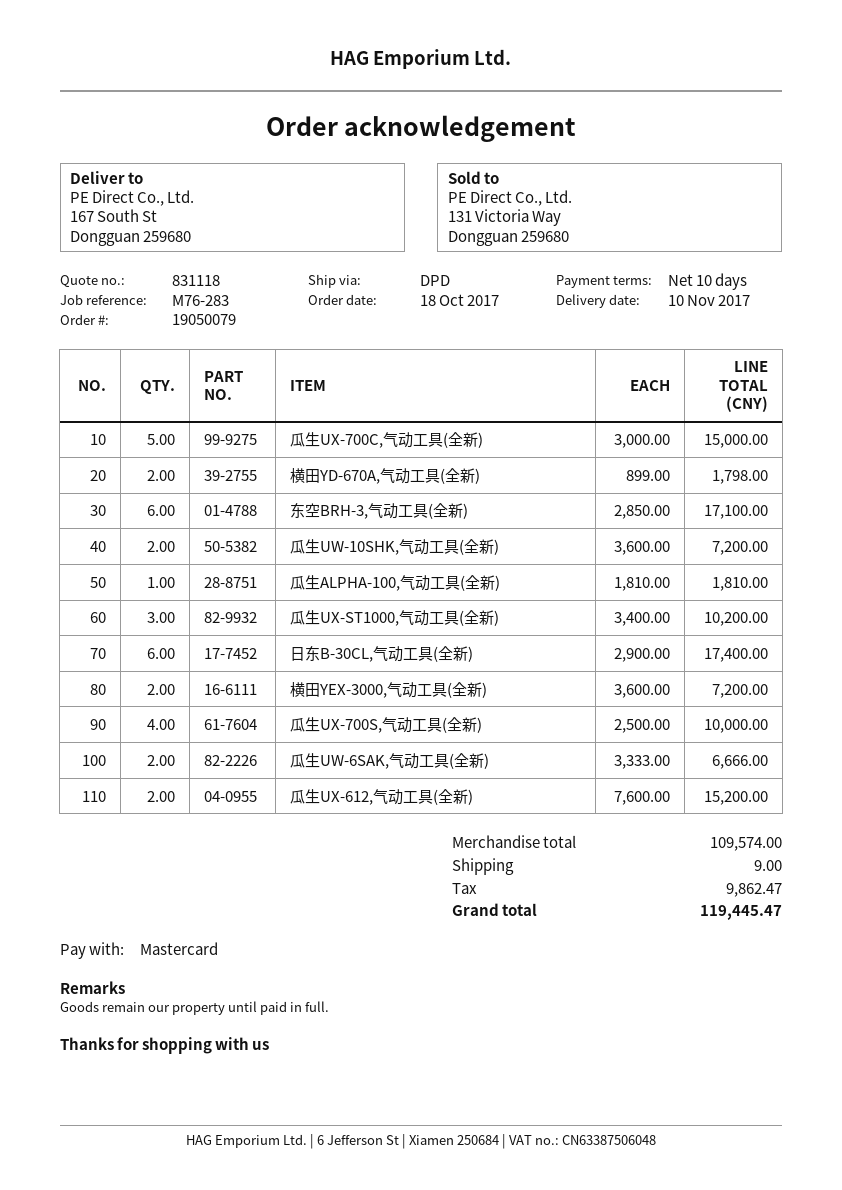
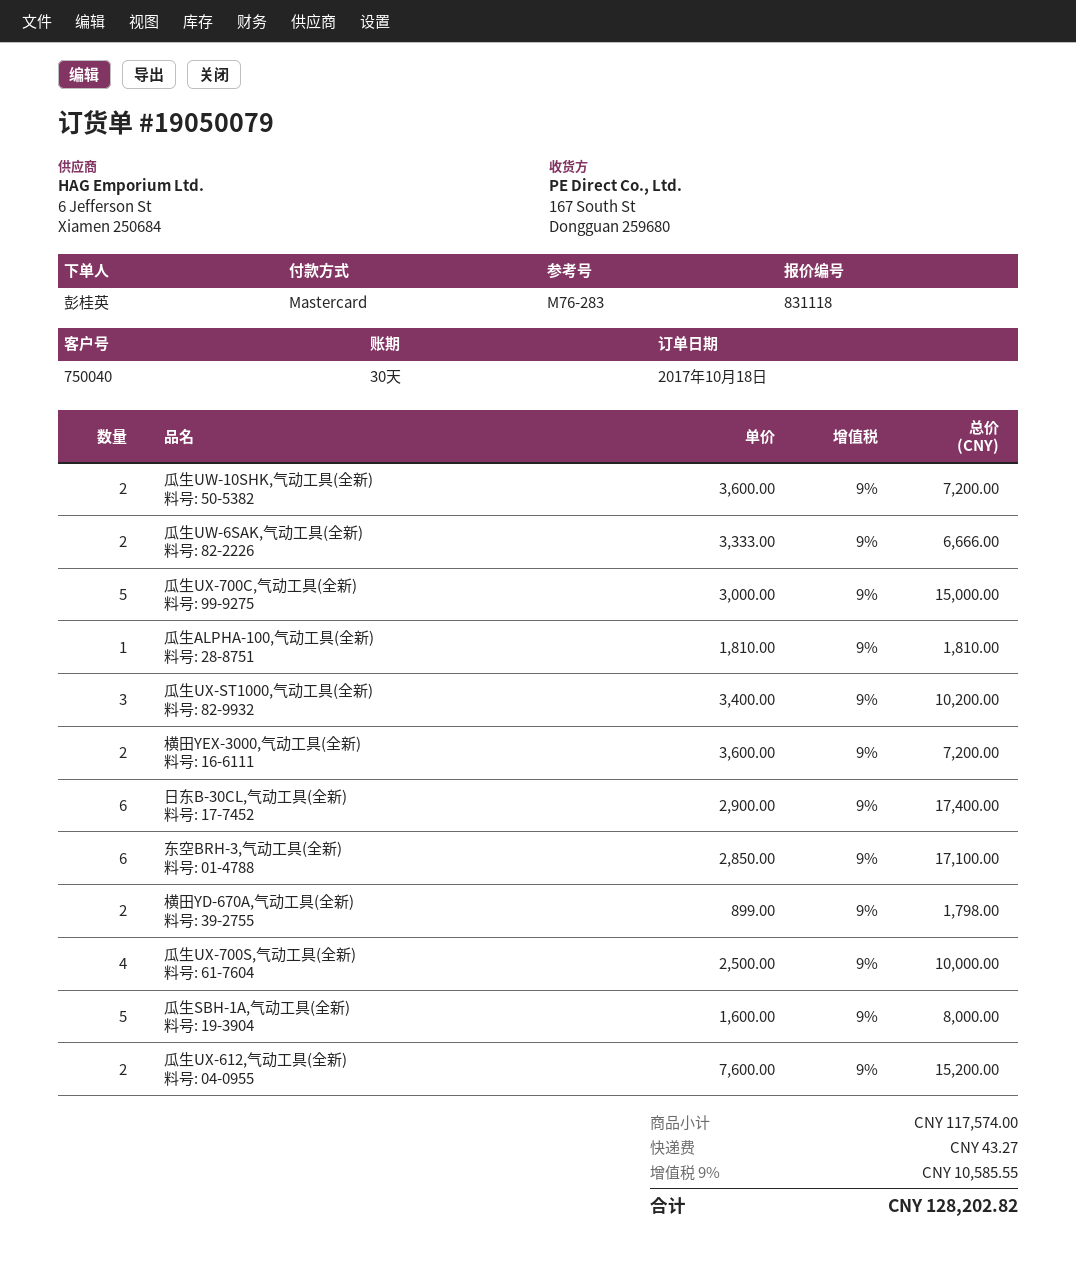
payment terms: 10 days -> 30 days
瓜生SBH-1A,气动工具(全新): none -> 5 x 1600.00 = 8000.00
subtotal: 109574.00 -> 117574.00
shipping: 9.00 -> 43.27
tax: 9862.47 -> 10585.55
total: 119445.47 -> 128202.82

